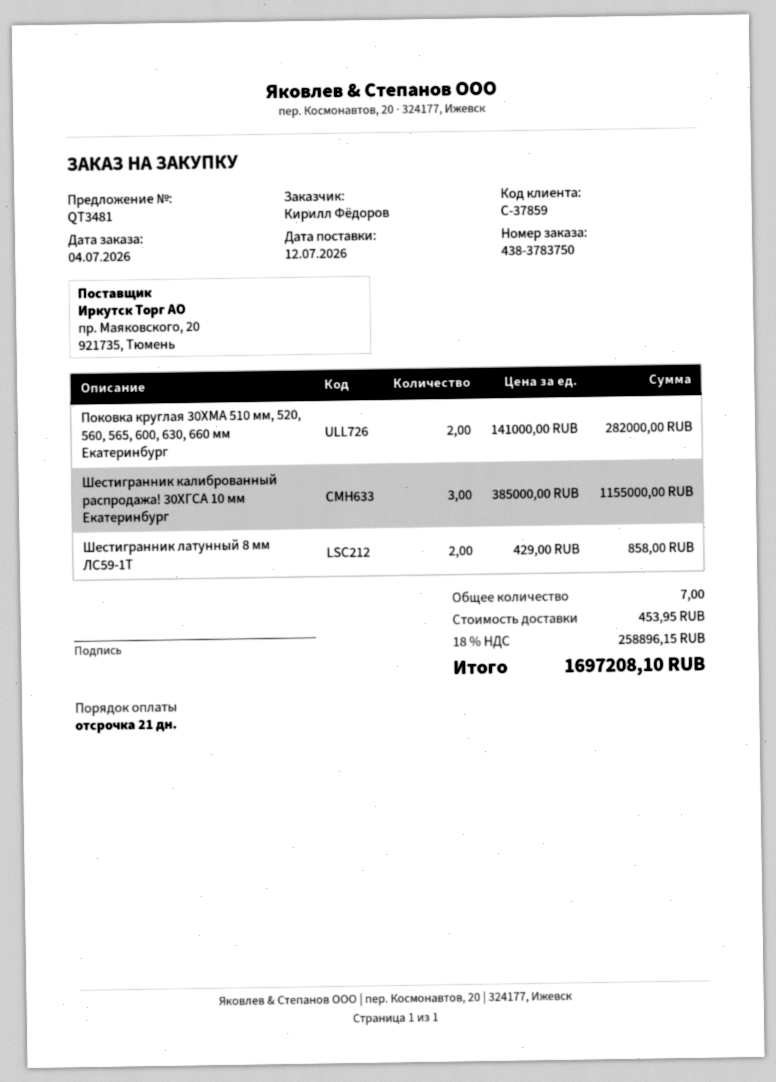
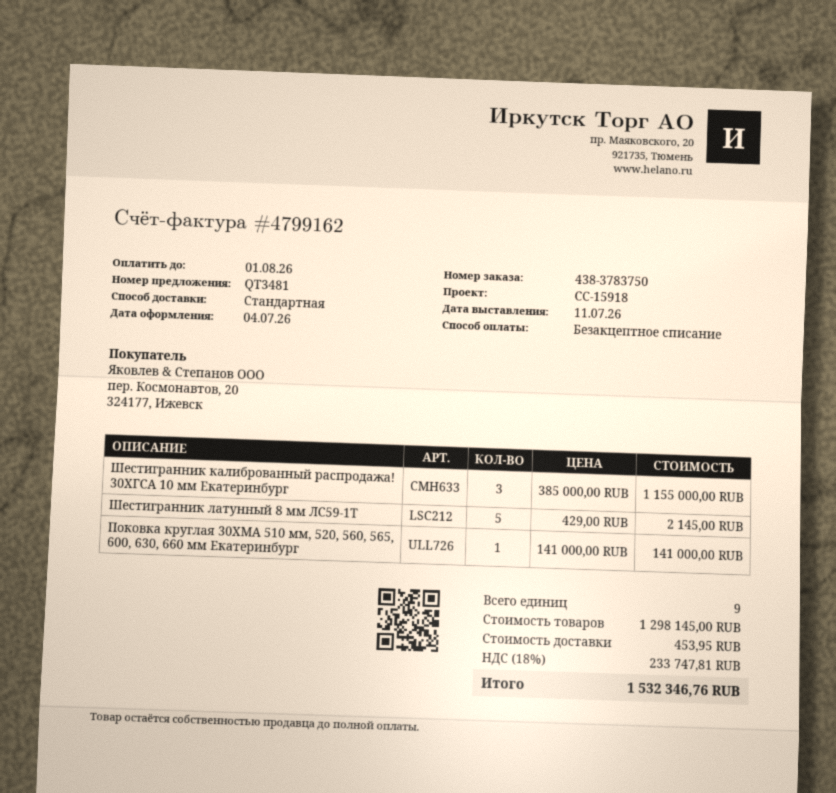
Поковка круглая 30ХМА 510 мм, 520, 560, 565, 600, 630, 660 мм Екатеринбург: 2 x 141000.00 = 282000.00 -> 1 x 141000.00 = 141000.00
Шестигранник латунный 8 мм ЛС59-1Т: 2 x 429.00 = 858.00 -> 5 x 429.00 = 2145.00
total quantity: 7 -> 9
tax: 18% = 258896.15 -> 18% = 233747.81
total: 1697208.10 -> 1532346.76

